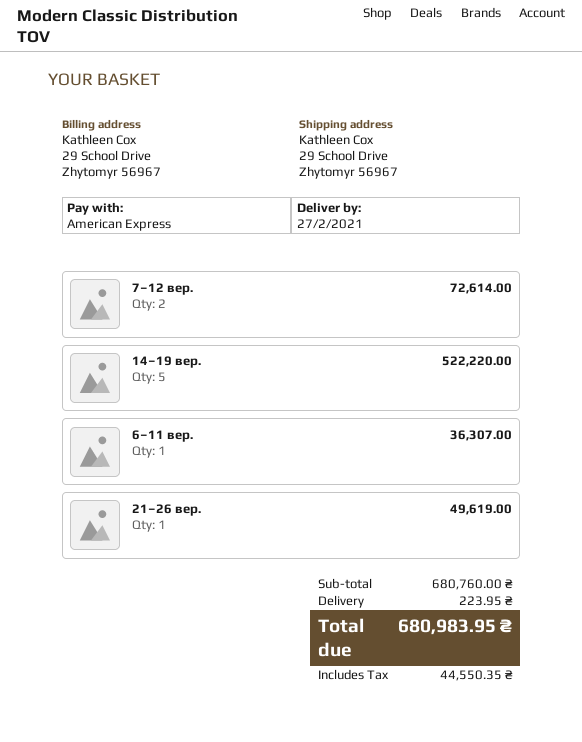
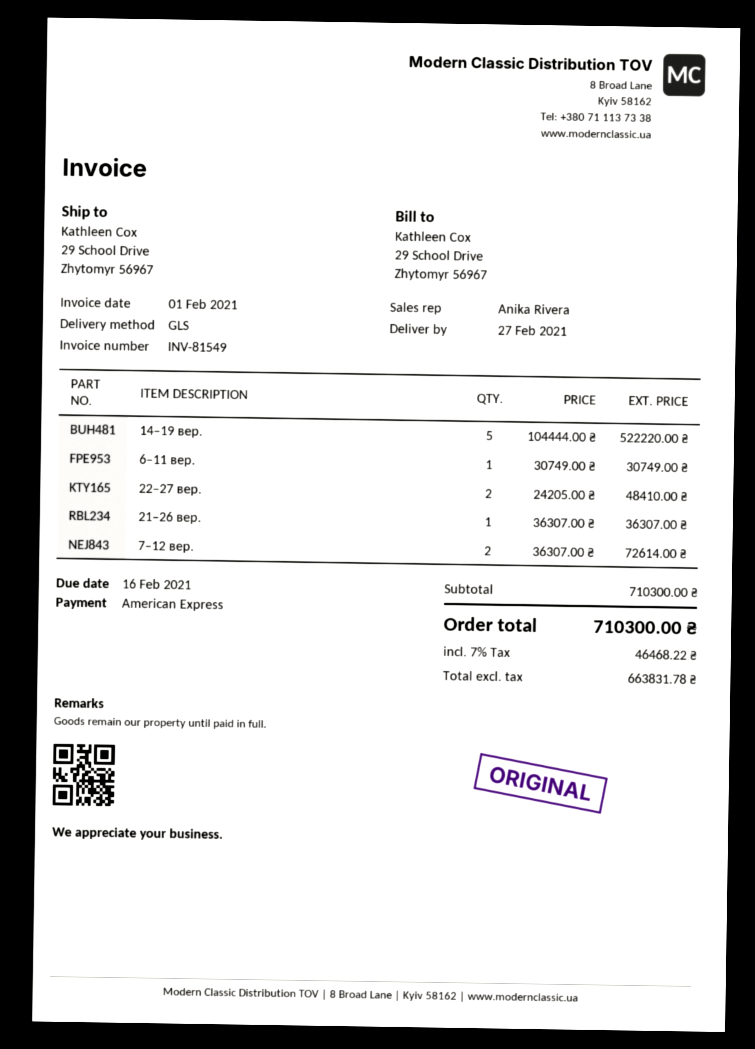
6–11 вер.: 1 for 36307.00 -> 1 for 30749.00
21–26 вер.: 1 for 49619.00 -> 1 for 36307.00
22–27 вер.: none -> 2 for 48410.00
subtotal: 680760.00 -> 710300.00
shipping: 223.95 -> none
tax: 44550.35 -> 46468.22
total: 680983.95 -> 710300.00

